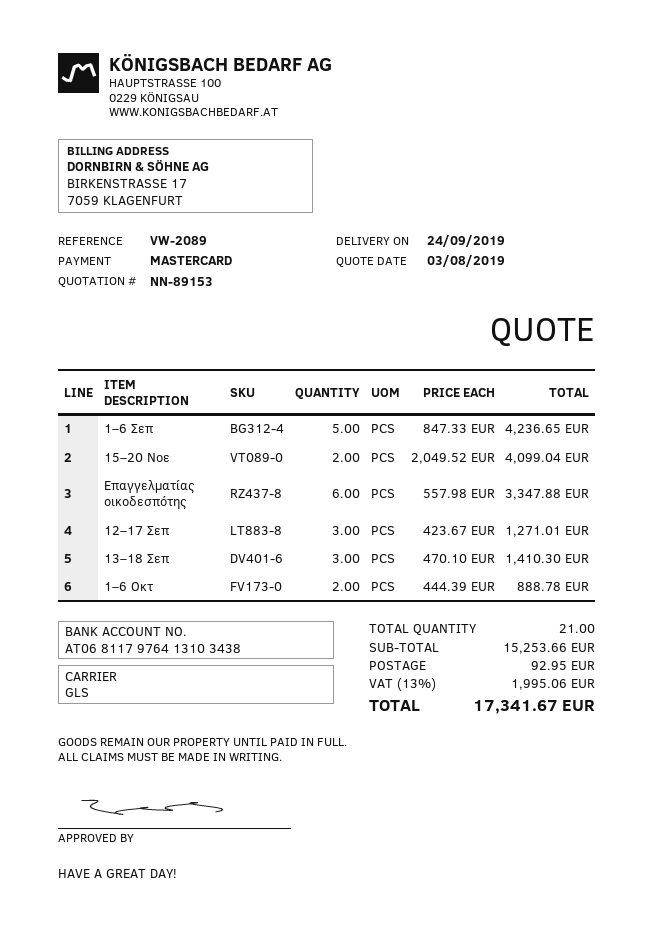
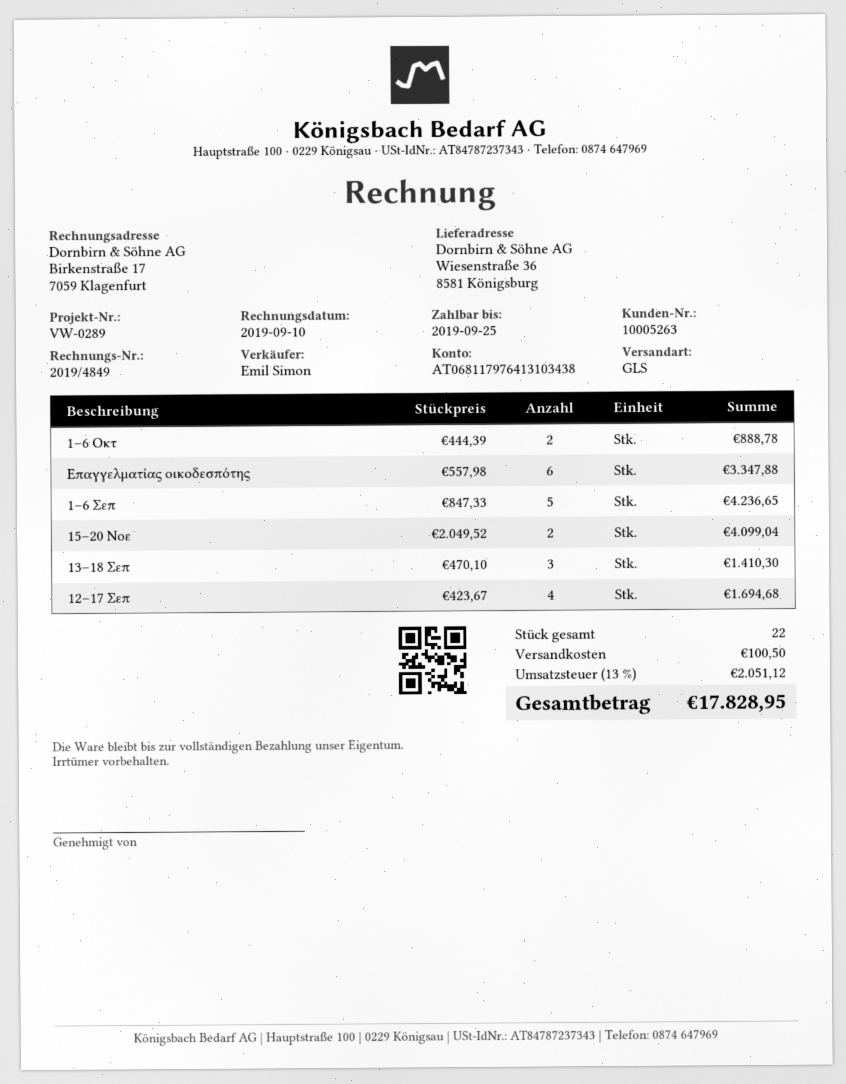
reference: VW-2089 -> VW-0289
12–17 Σεπ: 3 x 423.67 = 1271.01 -> 4 x 423.67 = 1694.68
total quantity: 21 -> 22
shipping: 92.95 -> 100.50
tax: 13% = 1995.06 -> 13% = 2051.12
total: 17341.67 -> 17828.95

